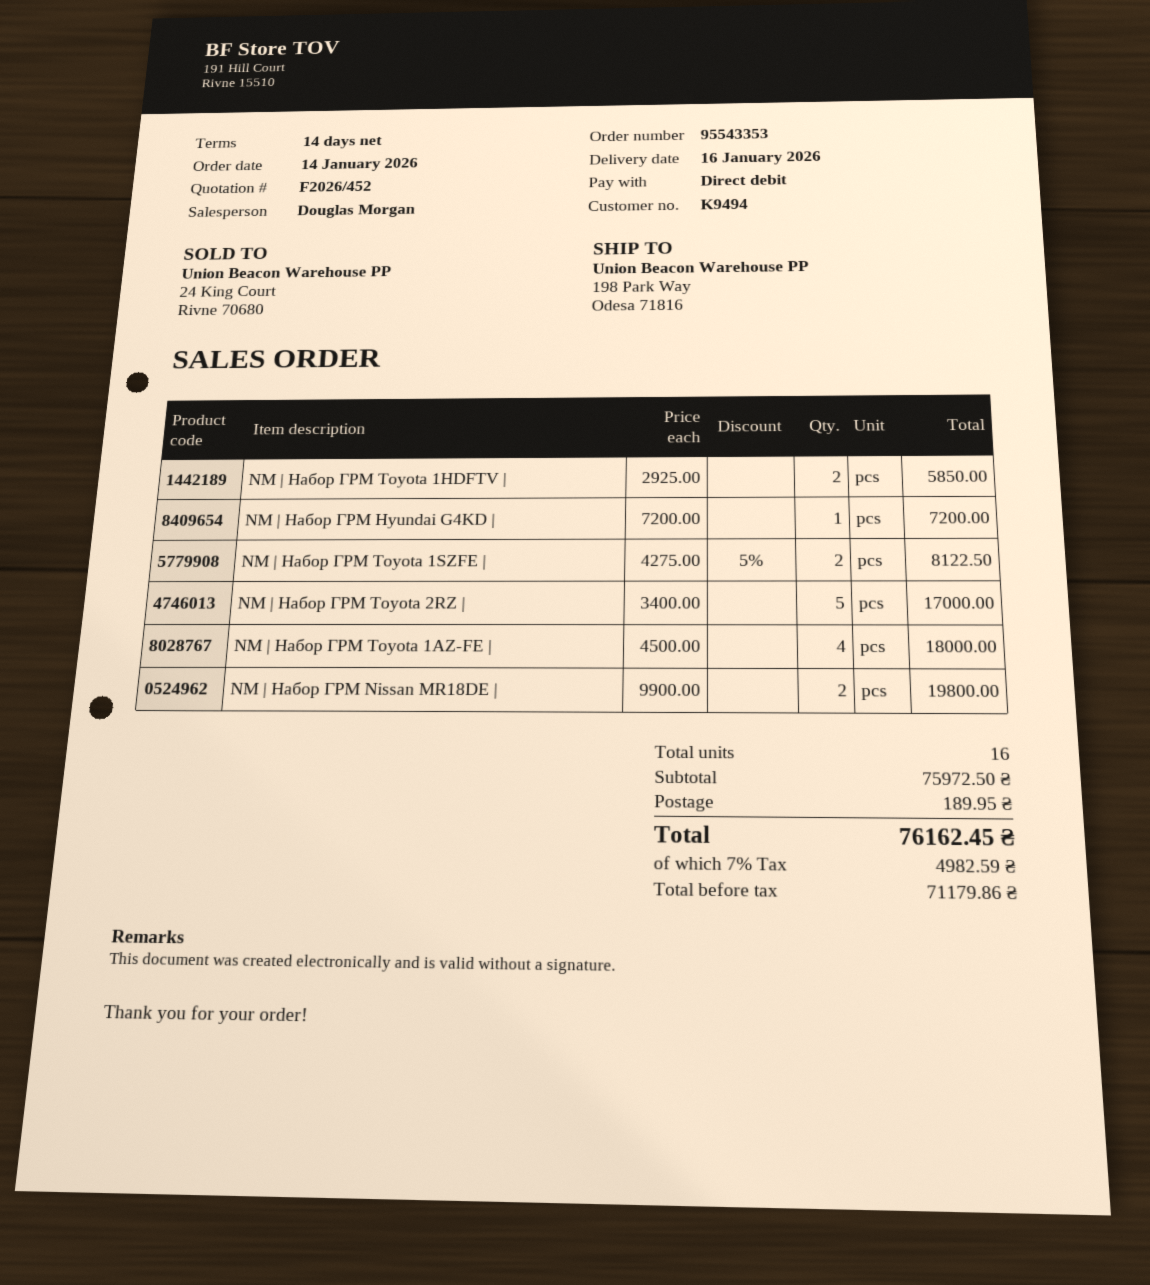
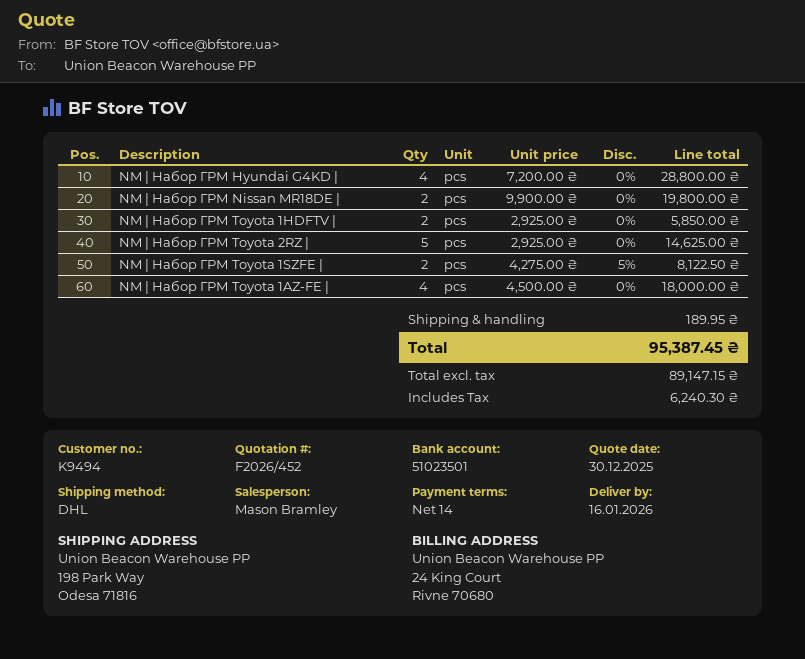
sales rep: Douglas Morgan -> Mason Bramley
NM | Набор ГРМ Hyundai G4KD |: 1 x 7200.00 = 7200.00 -> 4 x 7200.00 = 28800.00
NM | Набор ГРМ Toyota 2RZ |: 5 x 3400.00 = 17000.00 -> 5 x 2925.00 = 14625.00
net: 71179.86 -> 89147.15
tax: 4982.59 -> 6240.30
total: 76162.45 -> 95387.45

